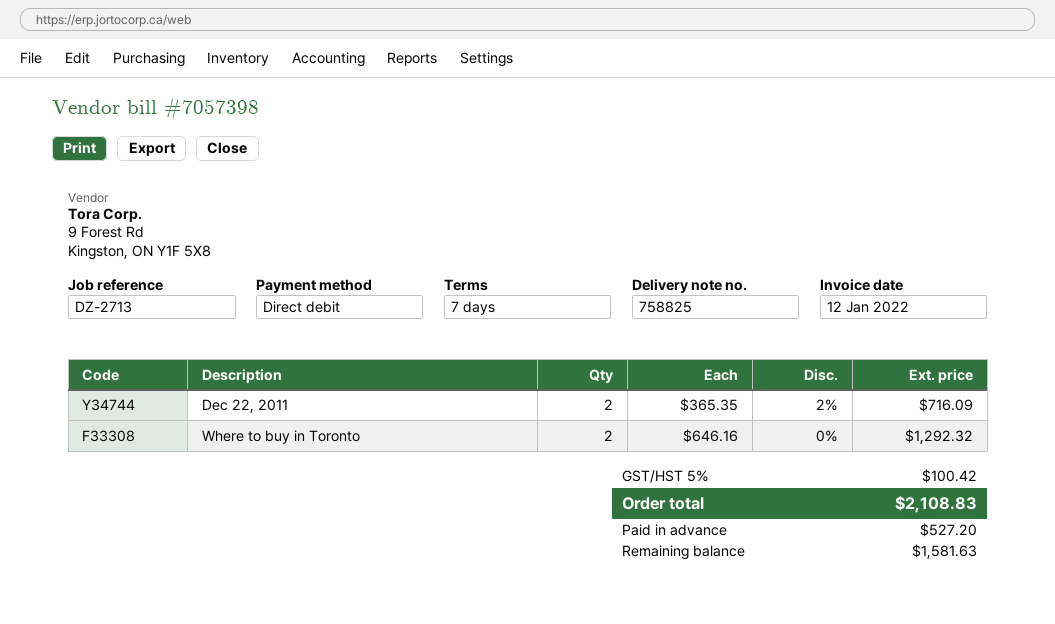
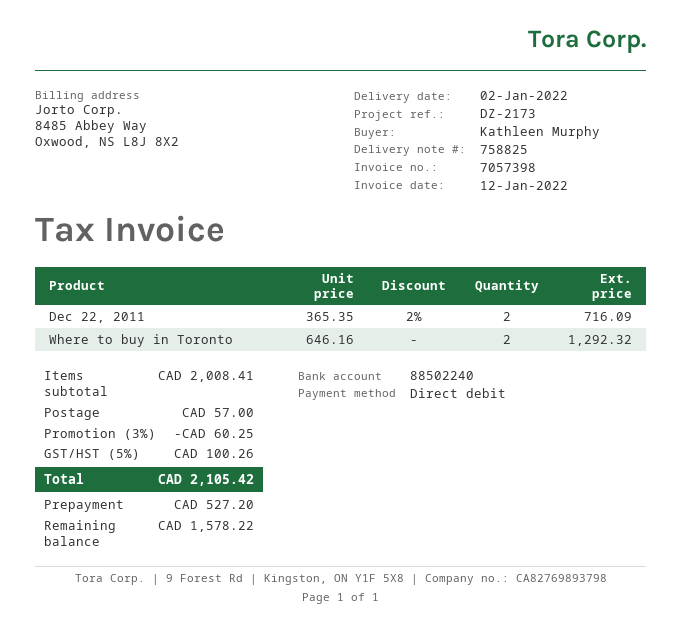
reference: DZ-2713 -> DZ-2173
discount: none -> 3% = 60.25
shipping: none -> 57.00
tax: 5% = 100.42 -> 5% = 100.26
total: 2108.83 -> 2105.42
balance: 1581.63 -> 1578.22

